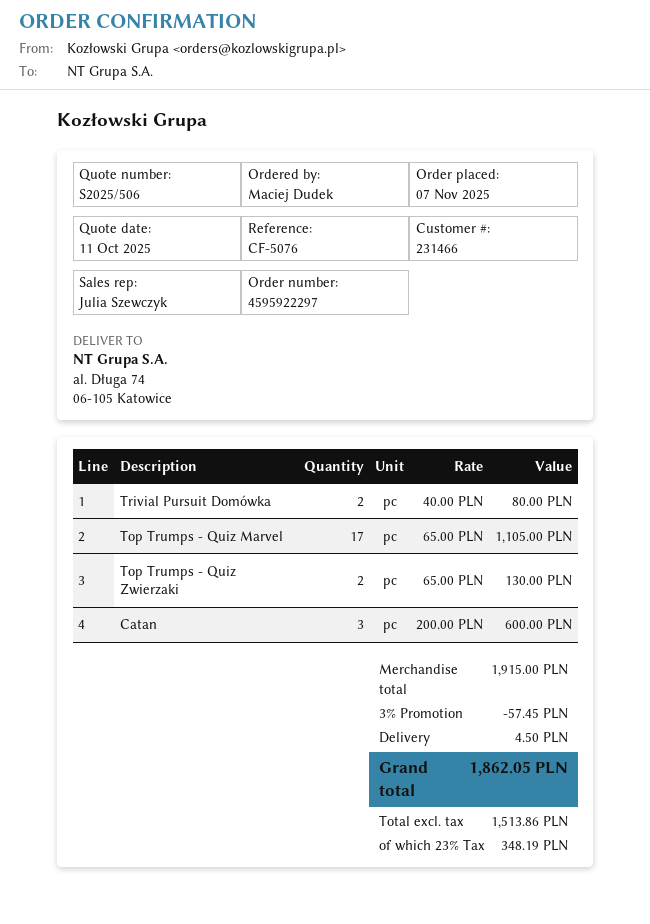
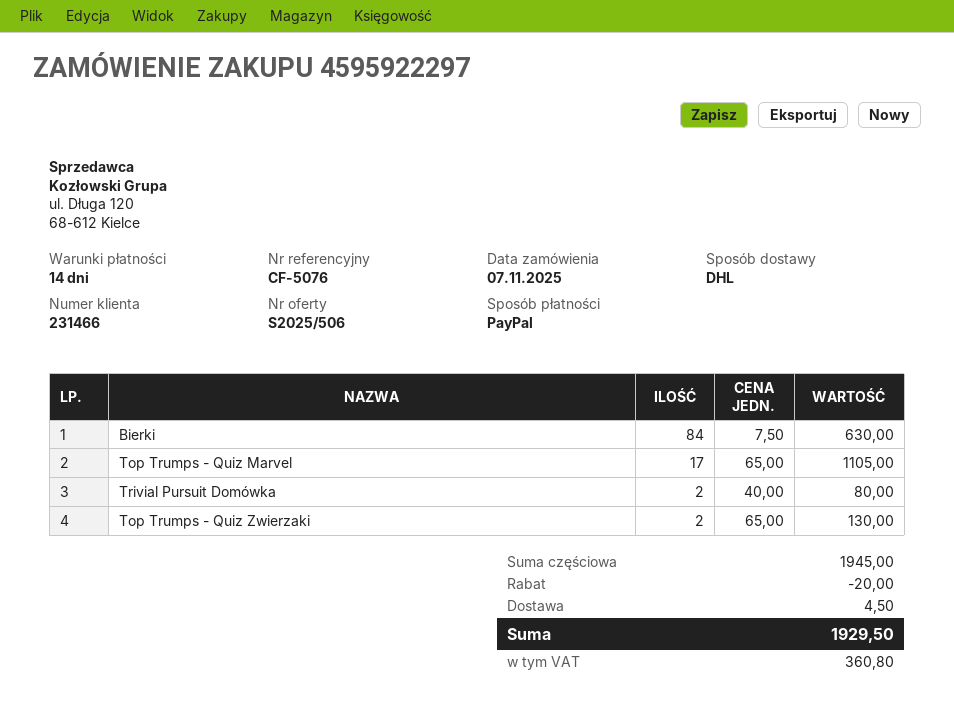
Catan: 3 x 200.00 = 600.00 -> none
Bierki: none -> 84 x 7.50 = 630.00
subtotal: 1915.00 -> 1945.00
discount: 57.45 -> 20.00
tax: 348.19 -> 360.80
total: 1862.05 -> 1929.50

